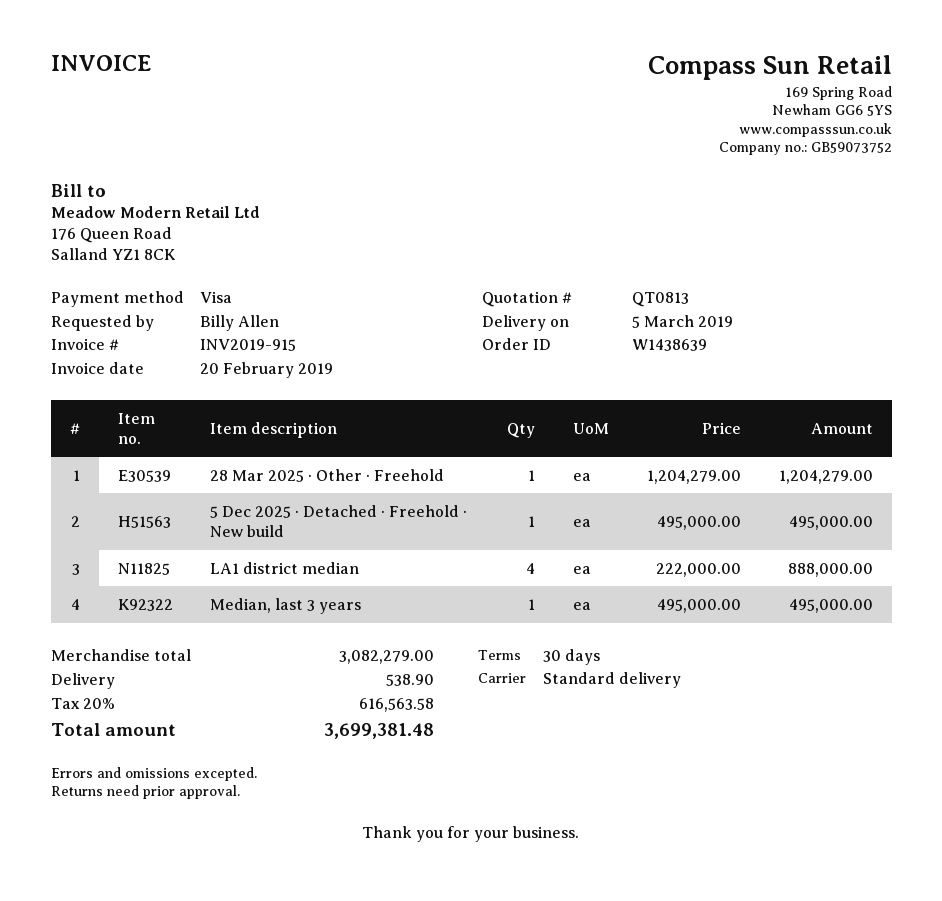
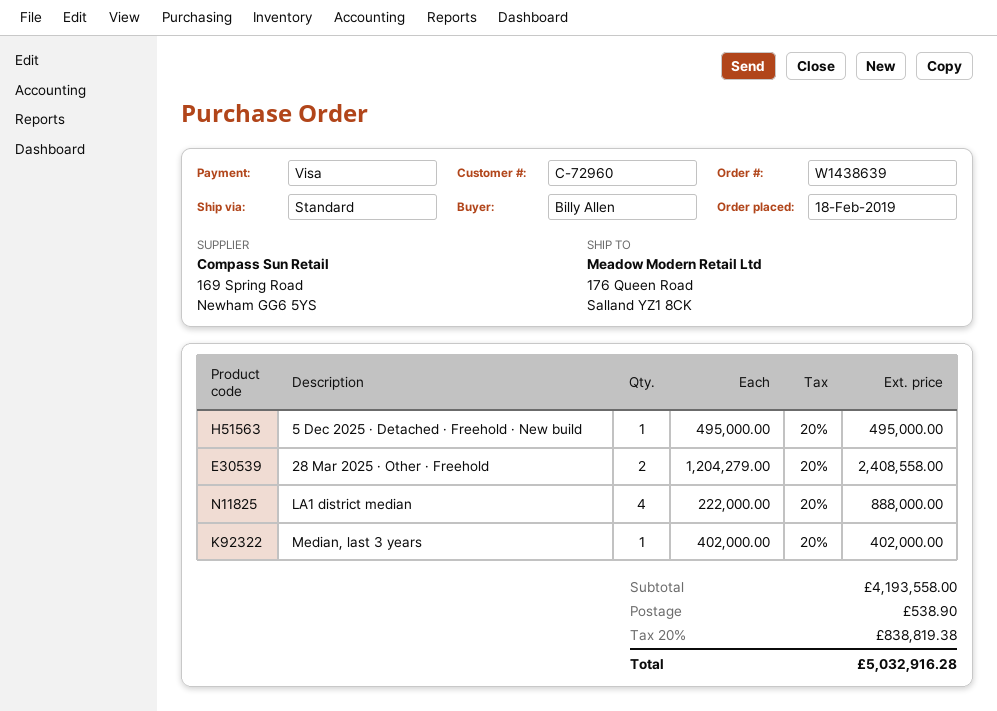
28 Mar 2025 · Other · Freehold: 1 x 1204279.00 = 1204279.00 -> 2 x 1204279.00 = 2408558.00
Median, last 3 years: 1 x 495000.00 = 495000.00 -> 1 x 402000.00 = 402000.00
subtotal: 3082279.00 -> 4193558.00
tax: 20% = 616563.58 -> 20% = 838819.38
total: 3699381.48 -> 5032916.28

